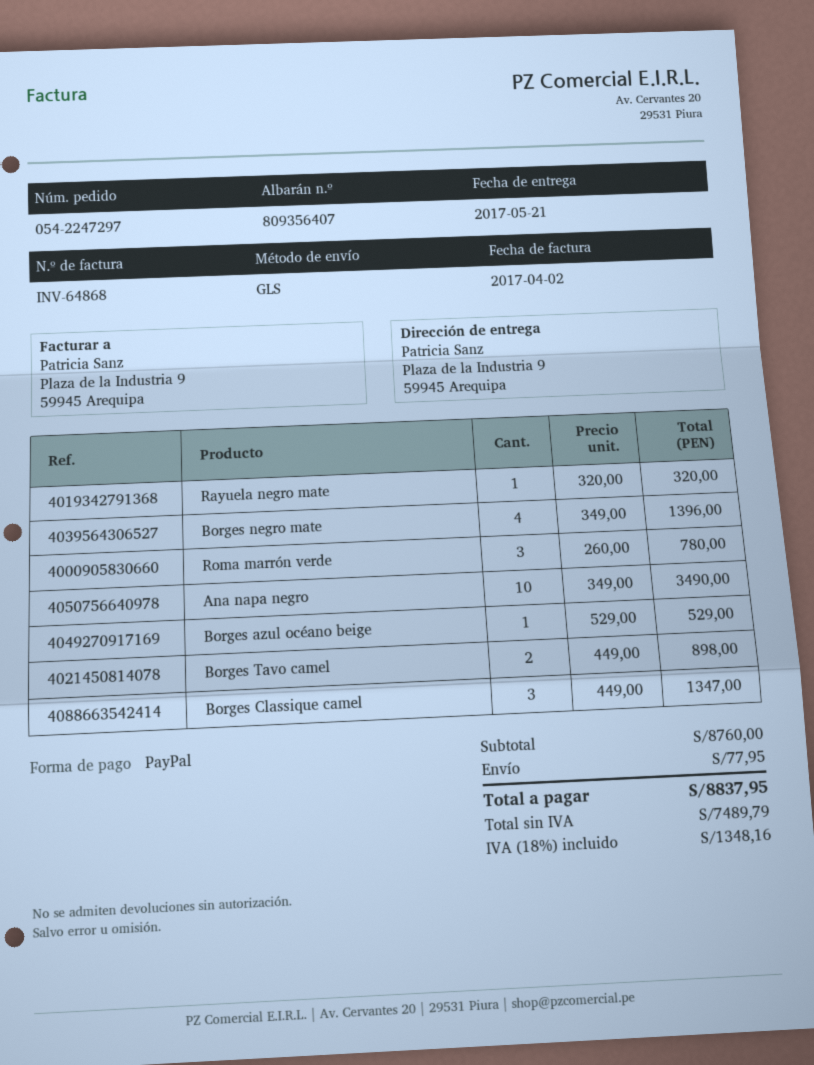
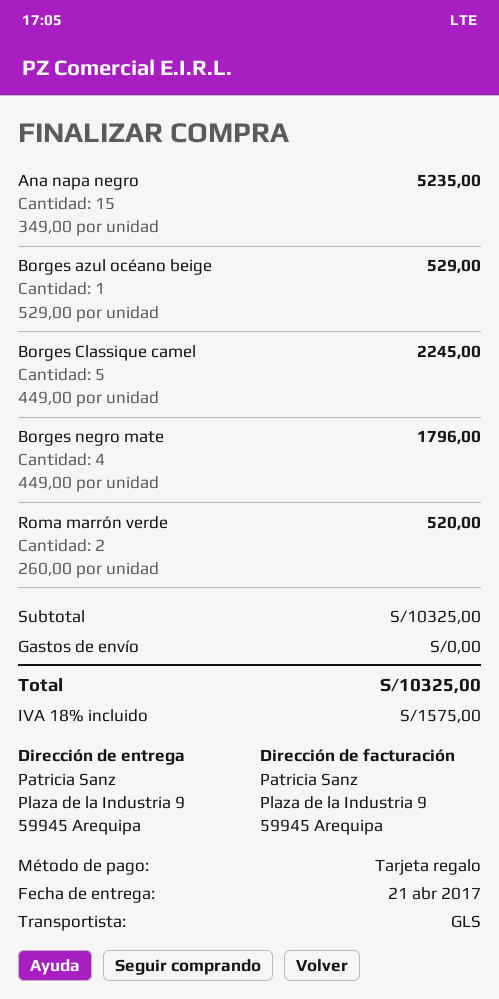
delivery date: 2017-05-21 -> 2017-04-21
payment method: PayPal -> gift card
Rayuela negro mate: 1 x 320.00 = 320.00 -> none
Borges negro mate: 4 x 349.00 = 1396.00 -> 4 x 449.00 = 1796.00
Roma marrón verde: 3 x 260.00 = 780.00 -> 2 x 260.00 = 520.00
Ana napa negro: 10 x 349.00 = 3490.00 -> 15 x 349.00 = 5235.00
Borges Tavo camel: 2 x 449.00 = 898.00 -> none
Borges Classique camel: 3 x 449.00 = 1347.00 -> 5 x 449.00 = 2245.00
subtotal: 8760.00 -> 10325.00
shipping: 77.95 -> 0.00
tax: 18% = 1348.16 -> 18% = 1575.00
total: 8837.95 -> 10325.00

